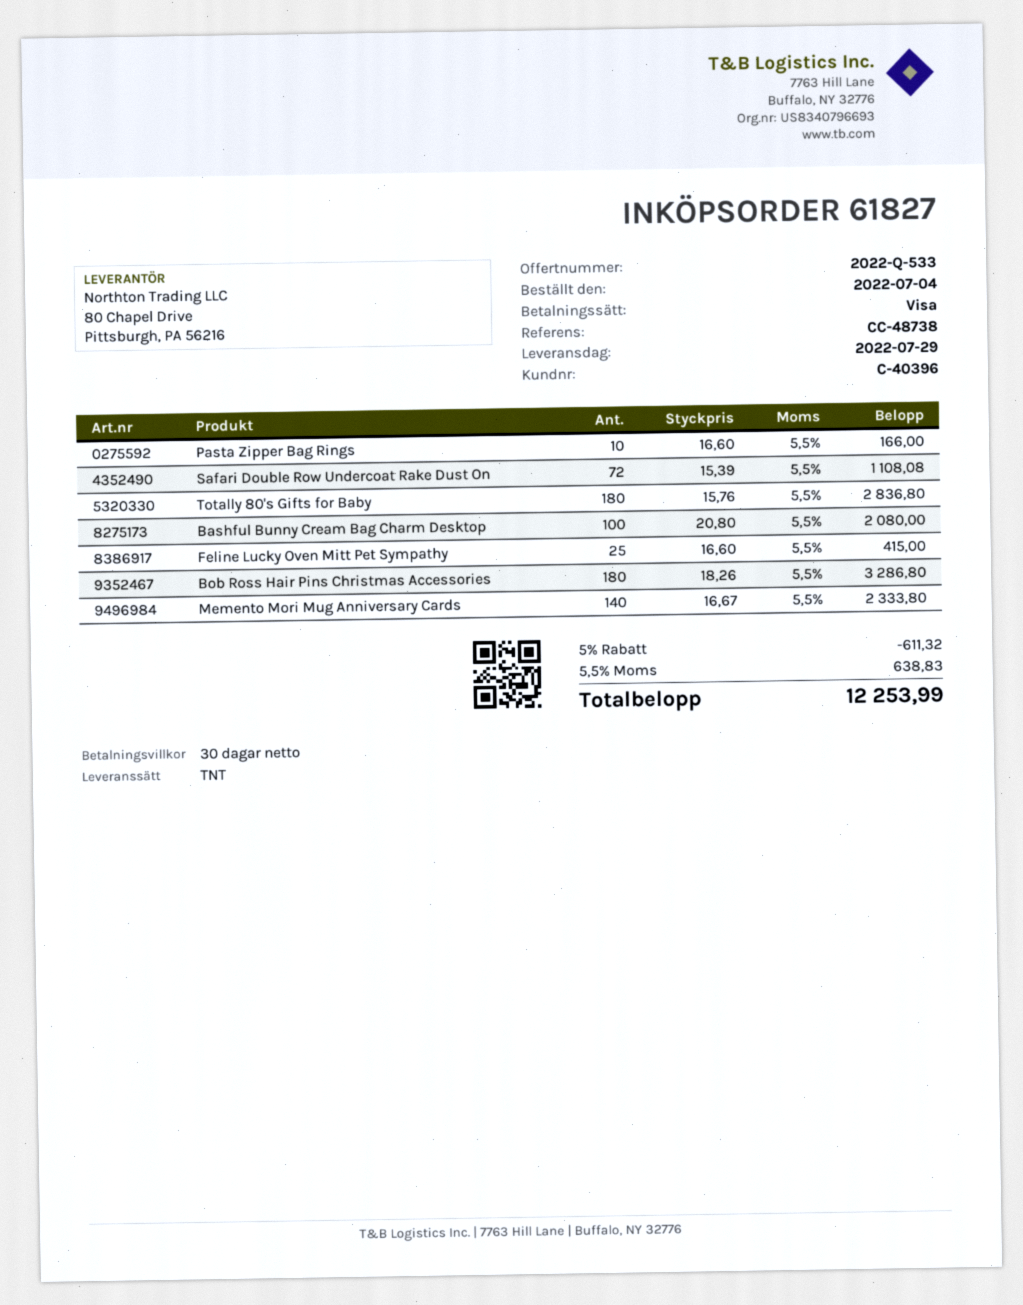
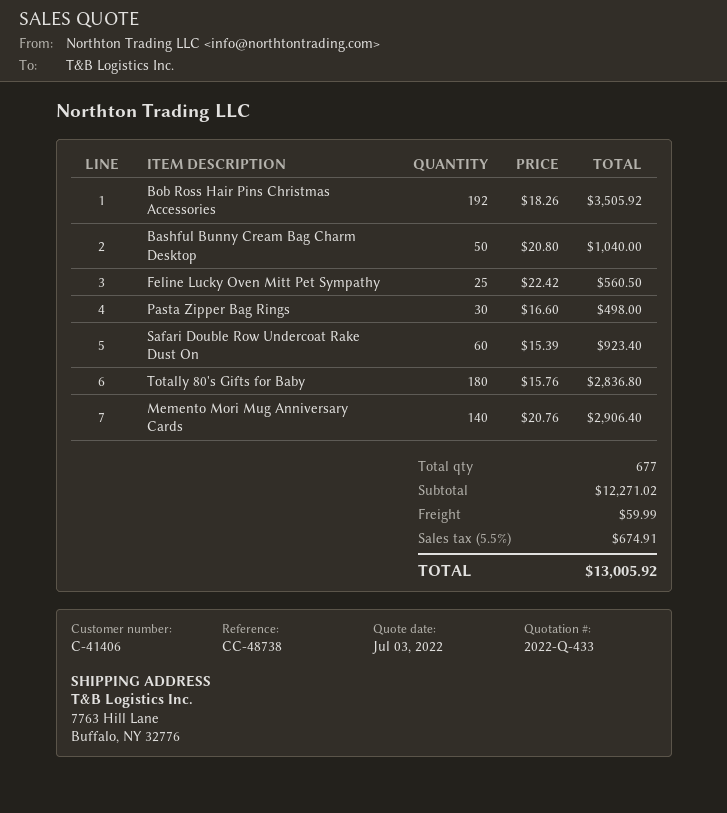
quote number: 2022-Q-533 -> 2022-Q-433
customer number: C-40396 -> C-41406
Pasta Zipper Bag Rings: 10 x 16.60 = 166.00 -> 30 x 16.60 = 498.00
Safari Double Row Undercoat Rake Dust On: 72 x 15.39 = 1108.08 -> 60 x 15.39 = 923.40
Bashful Bunny Cream Bag Charm Desktop: 100 x 20.80 = 2080.00 -> 50 x 20.80 = 1040.00
Feline Lucky Oven Mitt Pet Sympathy: 25 x 16.60 = 415.00 -> 25 x 22.42 = 560.50
Bob Ross Hair Pins Christmas Accessories: 180 x 18.26 = 3286.80 -> 192 x 18.26 = 3505.92
Memento Mori Mug Anniversary Cards: 140 x 16.67 = 2333.80 -> 140 x 20.76 = 2906.40
discount: 5% = 611.32 -> none
shipping: none -> 59.99
tax: 5.5% = 638.83 -> 5.5% = 674.91
total: 12253.99 -> 13005.92

